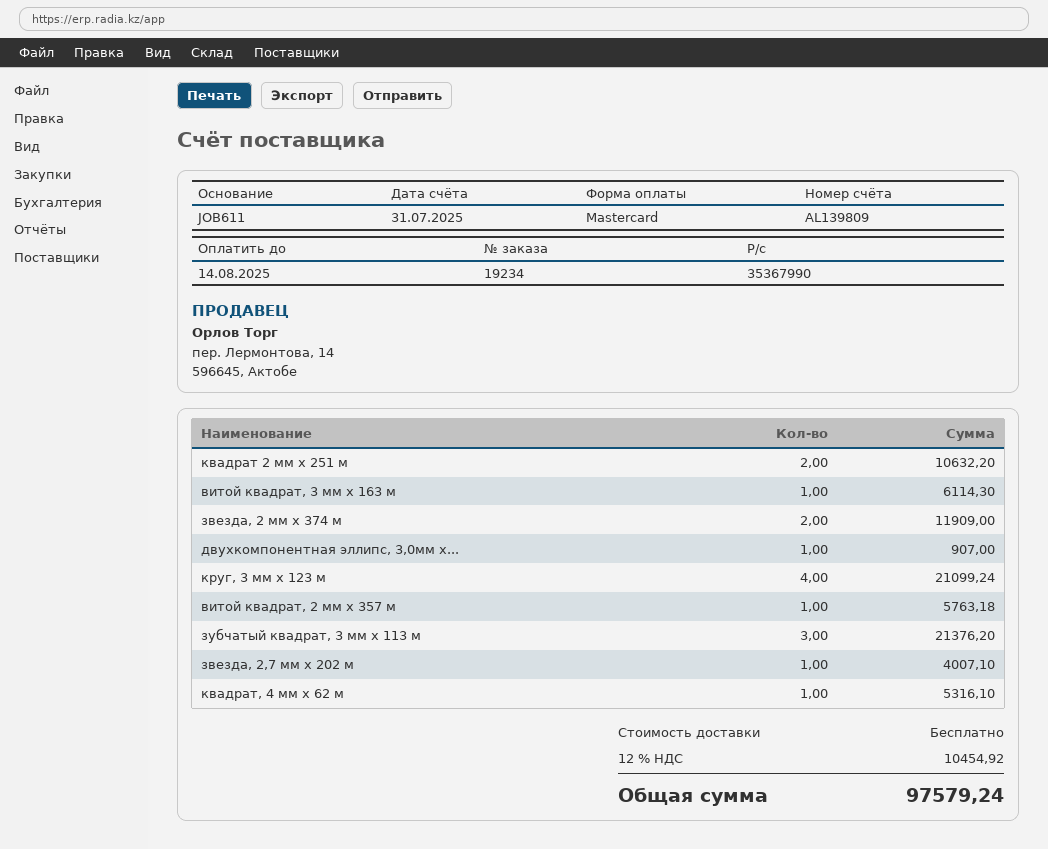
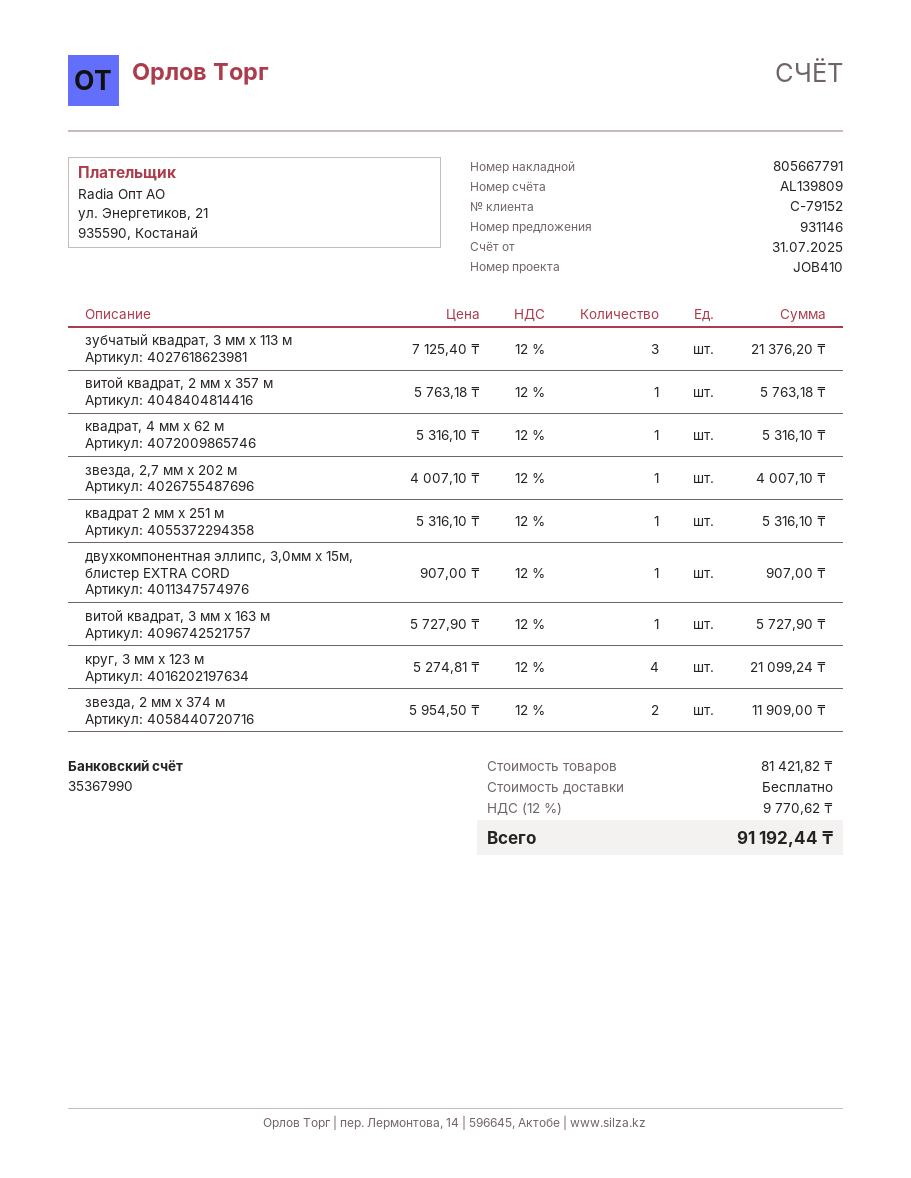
reference: JOB611 -> JOB410
квадрат 2 мм х 251 м: 2 for 10632.20 -> 1 for 5316.10
витой квадрат, 3 мм х 163 м: 1 for 6114.30 -> 1 for 5727.90
tax: 12% = 10454.92 -> 12% = 9770.62
total: 97579.24 -> 91192.44

